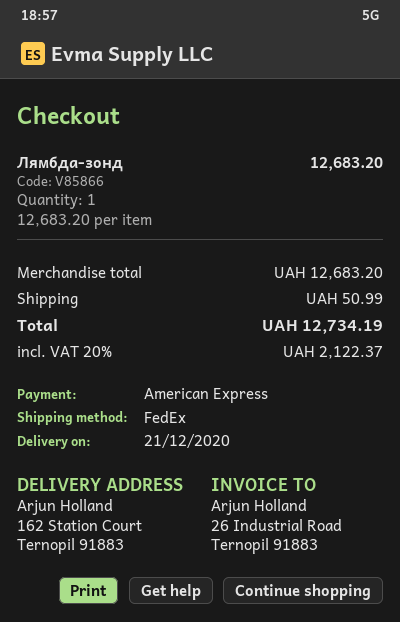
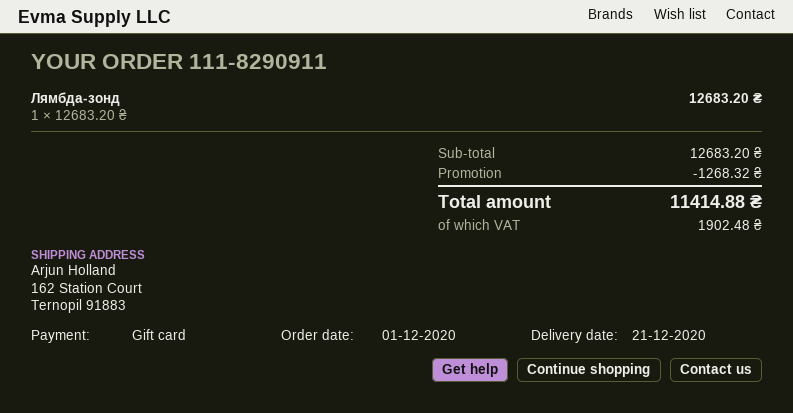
payment method: American Express -> gift card
discount: none -> 1268.32
shipping: 50.99 -> none
tax: 2122.37 -> 1902.48
total: 12734.19 -> 11414.88

